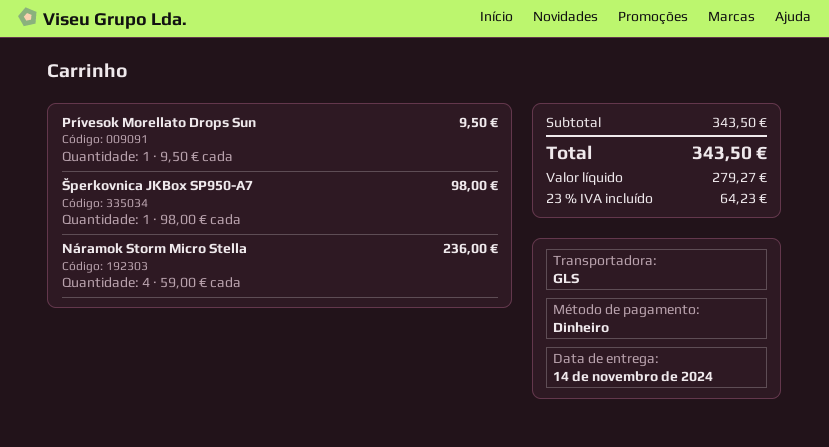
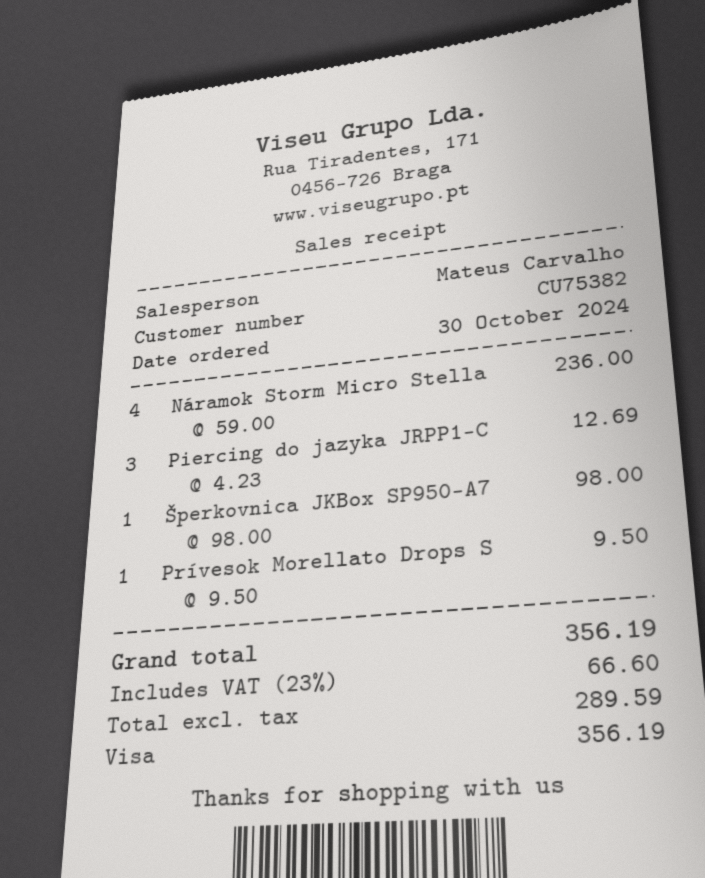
payment method: cash -> Visa
Piercing do jazyka JRPP1-C: none -> 3 x 4.23 = 12.69
net: 279.27 -> 289.59
tax: 23% = 64.23 -> 23% = 66.60
total: 343.50 -> 356.19

